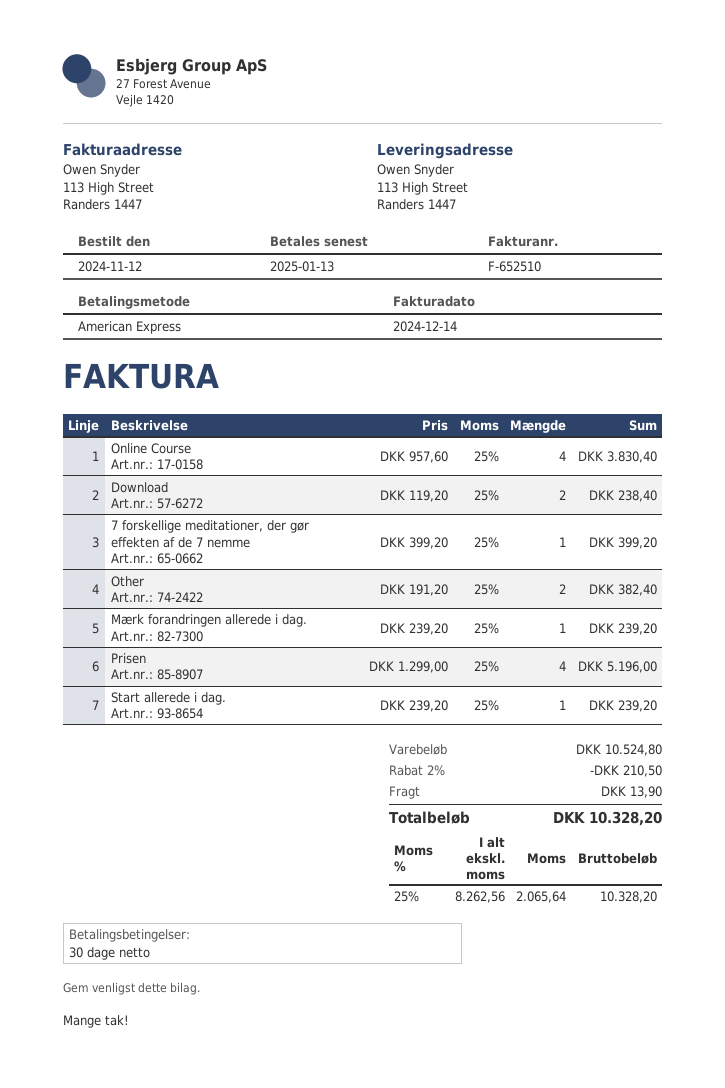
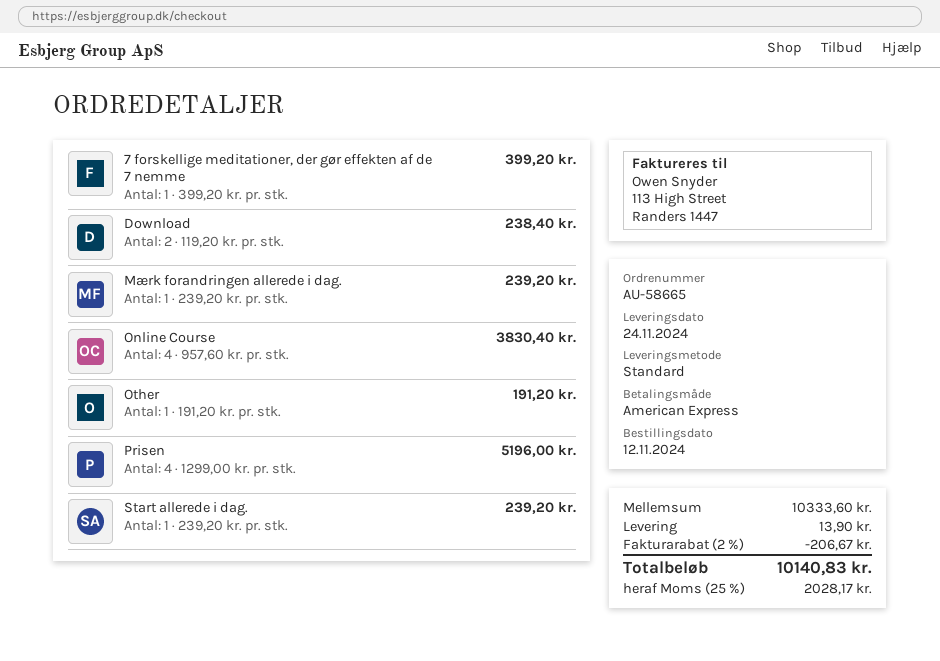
Other: 2 x 191.20 = 382.40 -> 1 x 191.20 = 191.20
subtotal: 10524.80 -> 10333.60
discount: 2% = 210.50 -> 2% = 206.67
tax: 25% = 2065.64 -> 25% = 2028.17
total: 10328.20 -> 10140.83

